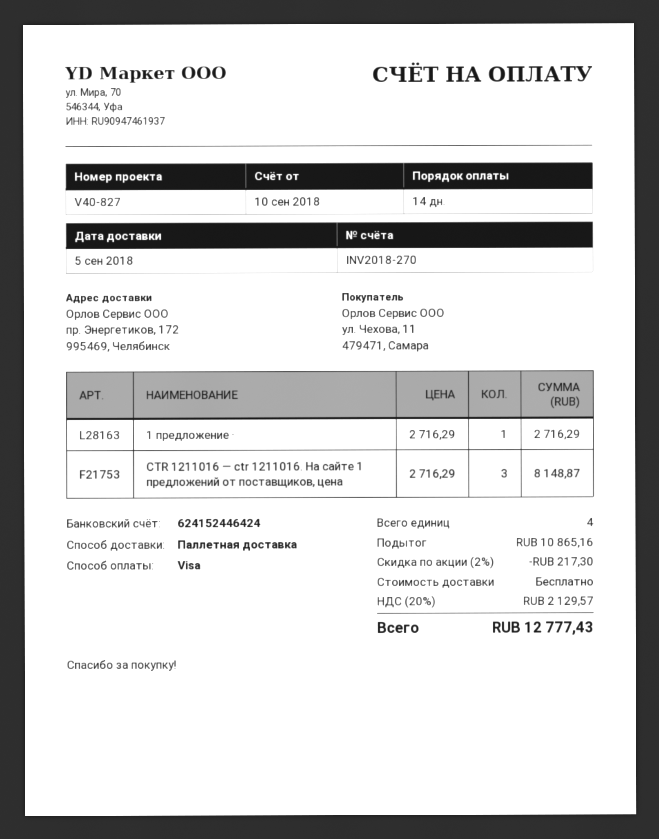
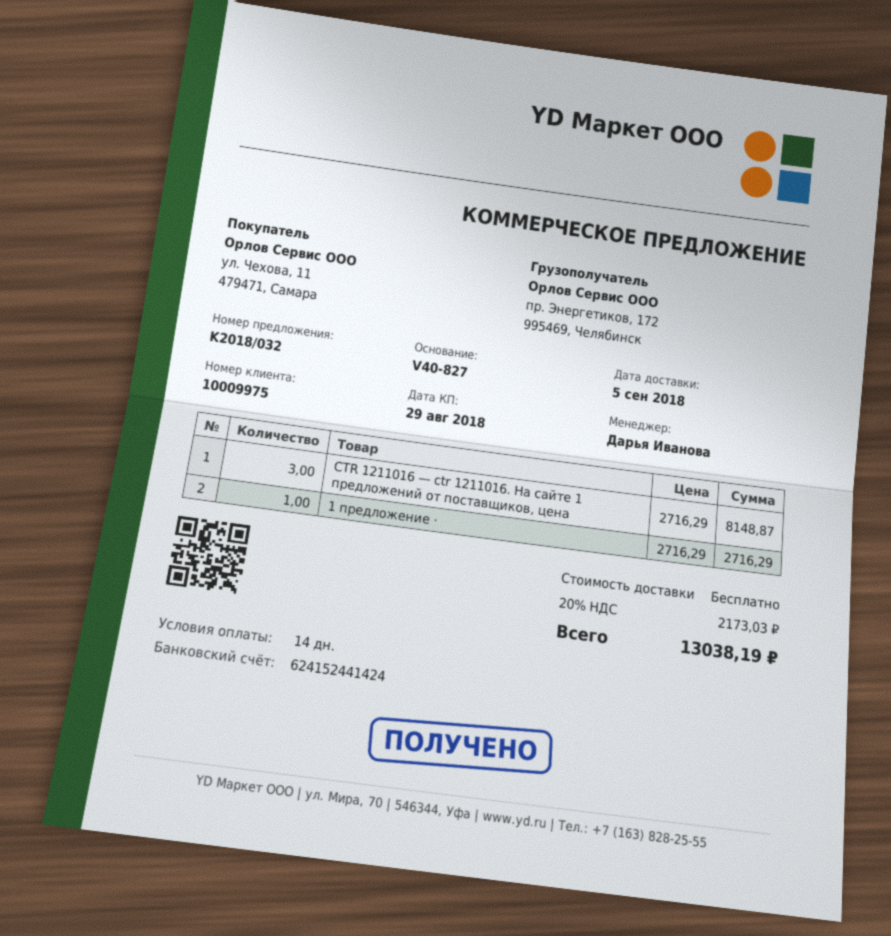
bank account: 624152446424 -> 624152441424
discount: 2% = 217.30 -> none
tax: 20% = 2129.57 -> 20% = 2173.03
total: 12777.43 -> 13038.19

